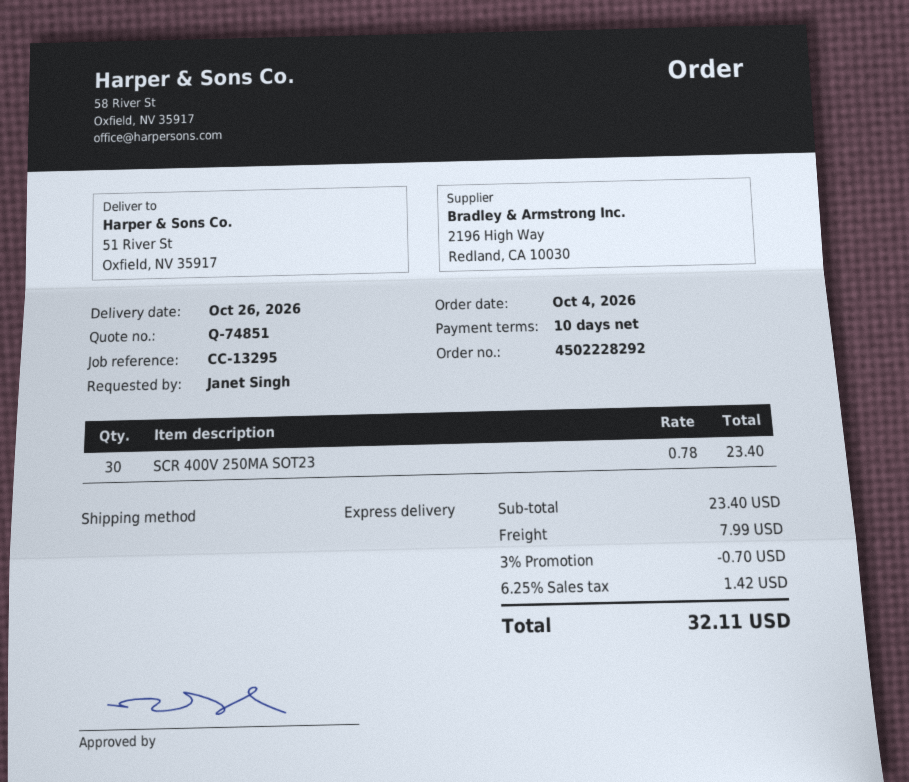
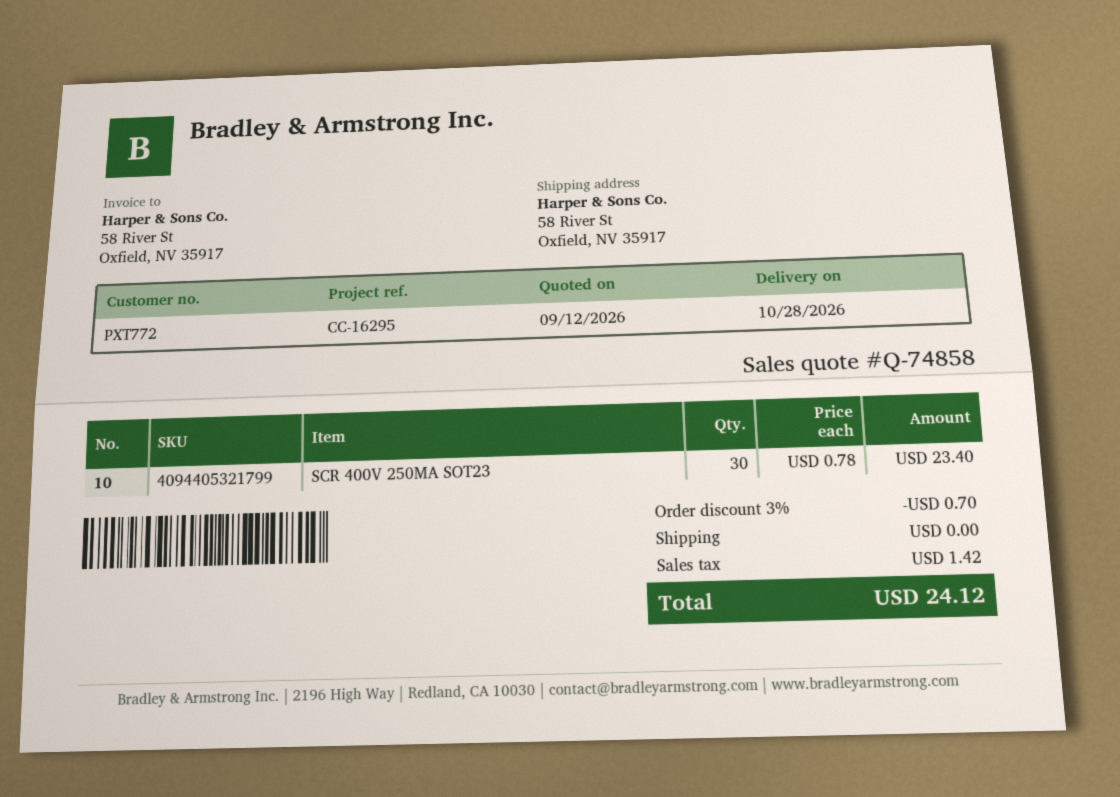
quote number: Q-74851 -> Q-74858
delivery date: 2026-10-26 -> 2026-10-28
reference: CC-13295 -> CC-16295
ship to: 51 River St, Oxfield, NV 35917 -> 58 River St, Oxfield, NV 35917
shipping: 7.99 -> 0.00
total: 32.11 -> 24.12

